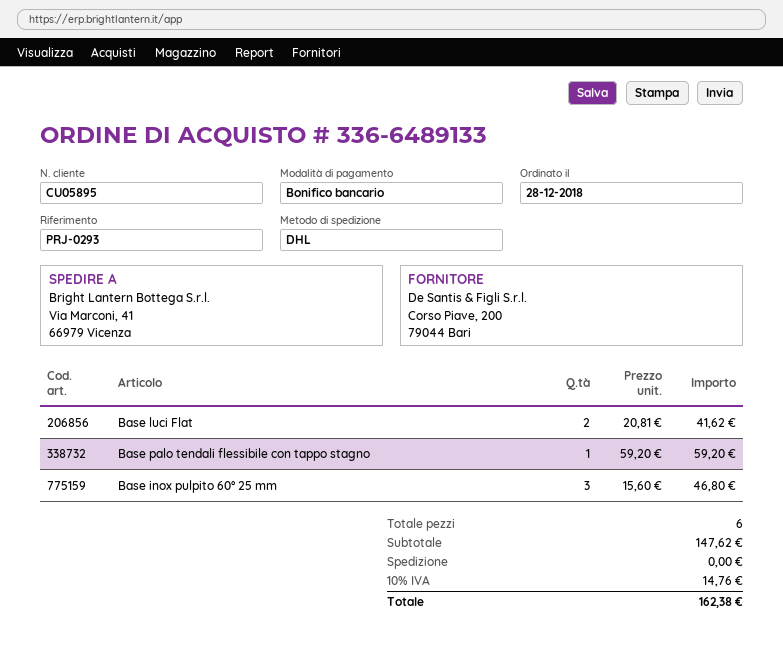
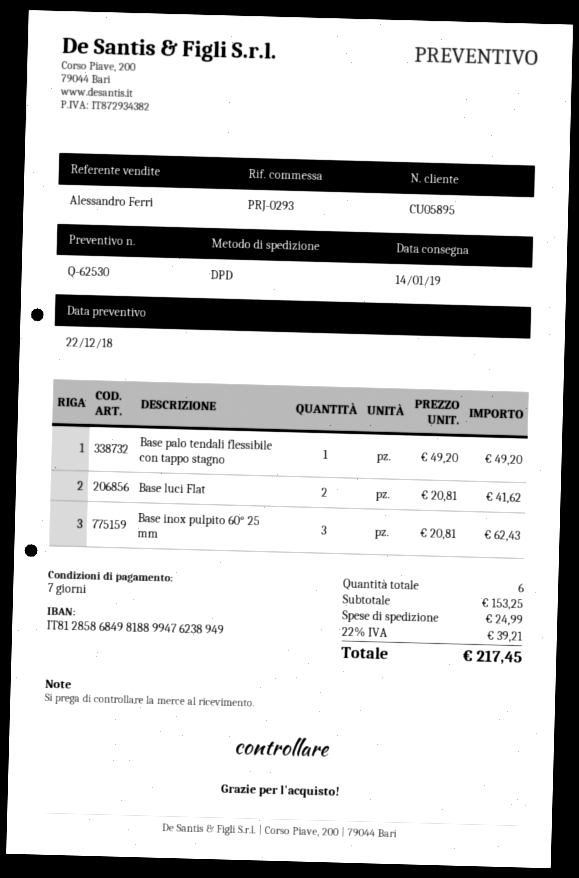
shipping method: DHL -> DPD
Base palo tendali flessibile con tappo stagno: 1 x 59.20 = 59.20 -> 1 x 49.20 = 49.20
Base inox pulpito 60° 25 mm: 3 x 15.60 = 46.80 -> 3 x 20.81 = 62.43
subtotal: 147.62 -> 153.25
shipping: 0.00 -> 24.99
tax: 10% = 14.76 -> 22% = 39.21
total: 162.38 -> 217.45

